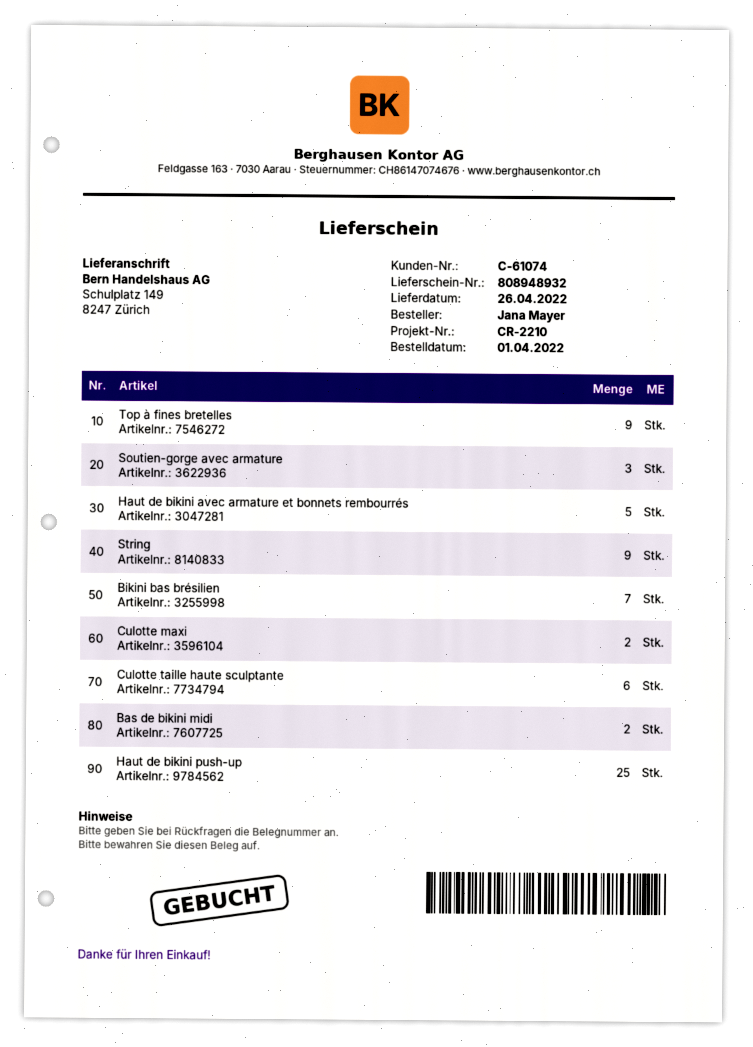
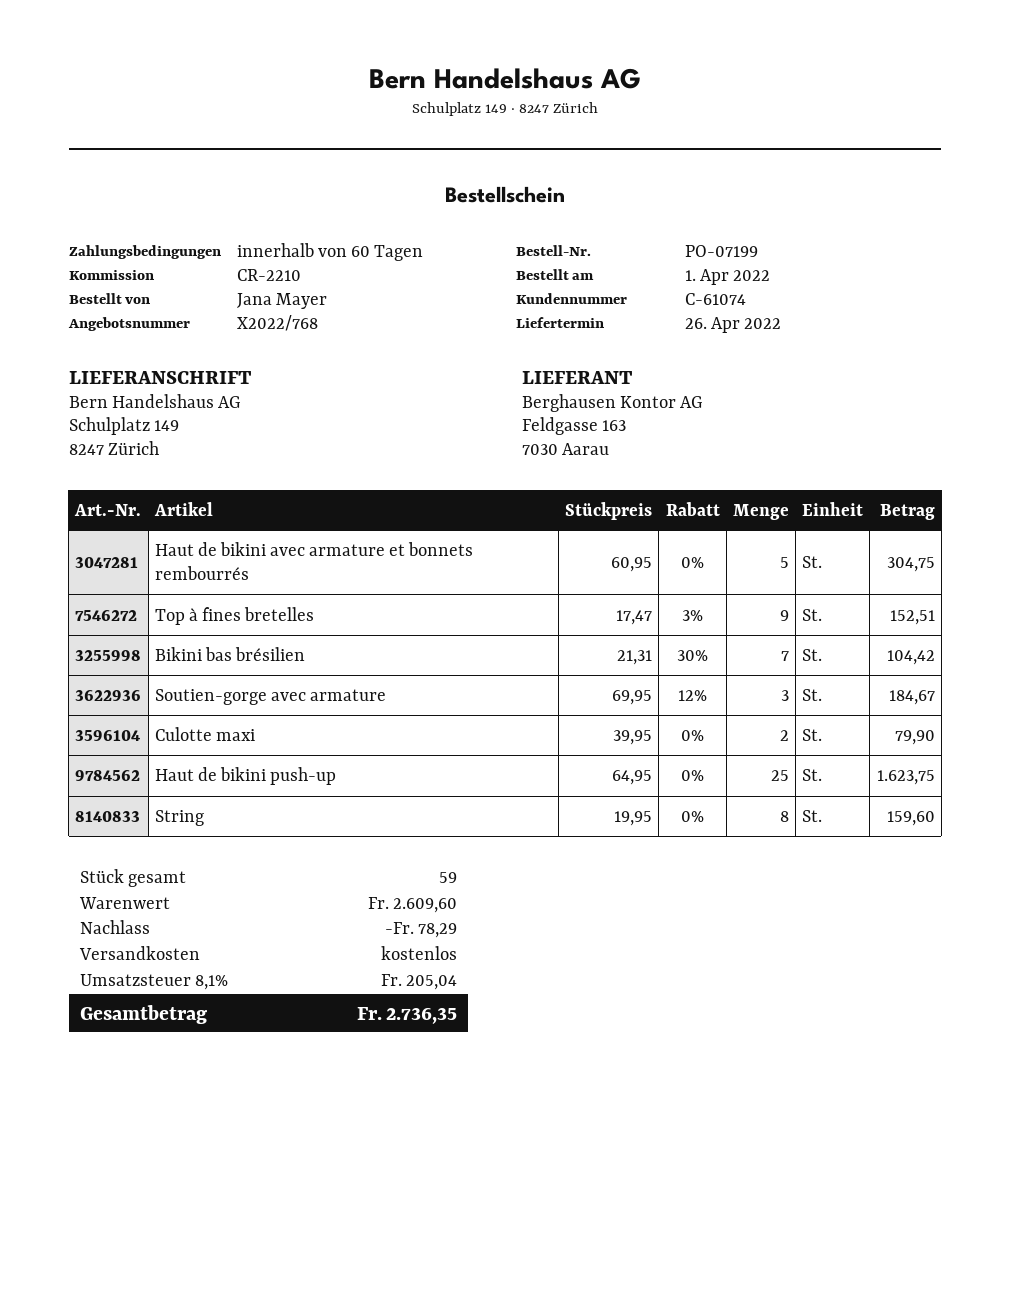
String: 9 -> 8
Culotte taille haute sculptante: 6 -> none
Bas de bikini midi: 2 -> none

